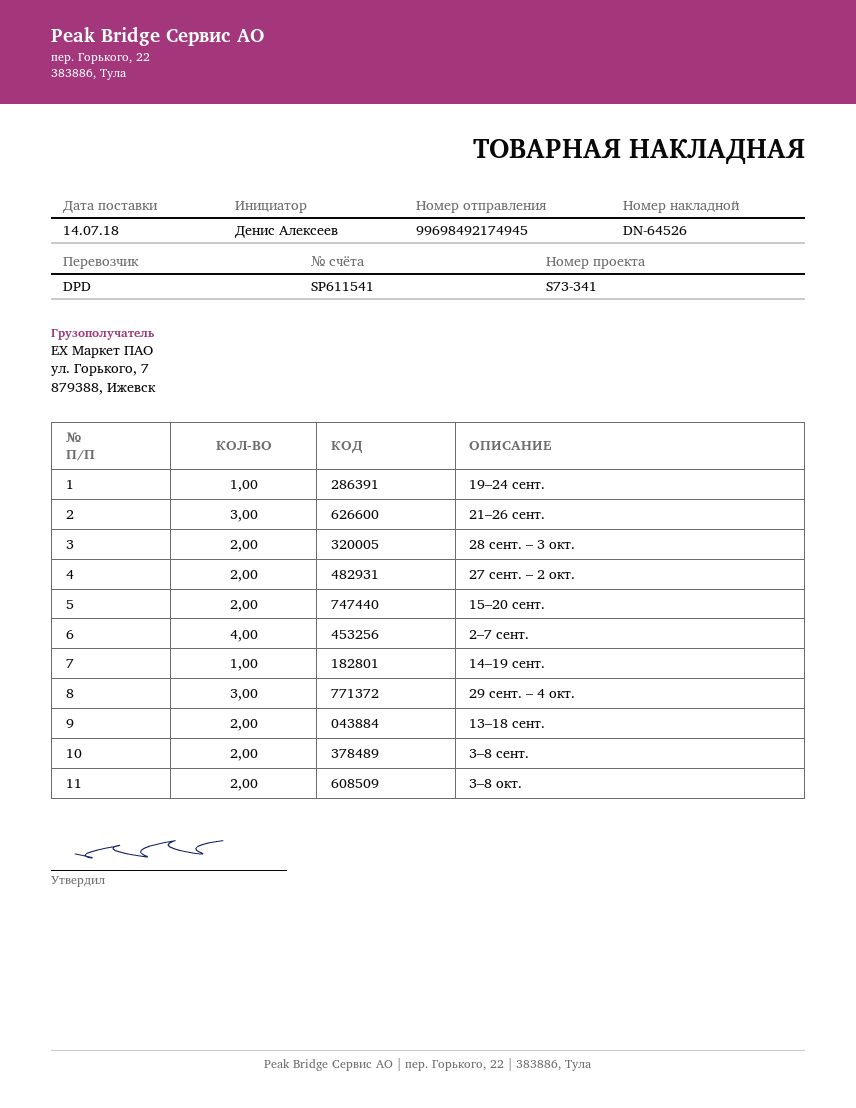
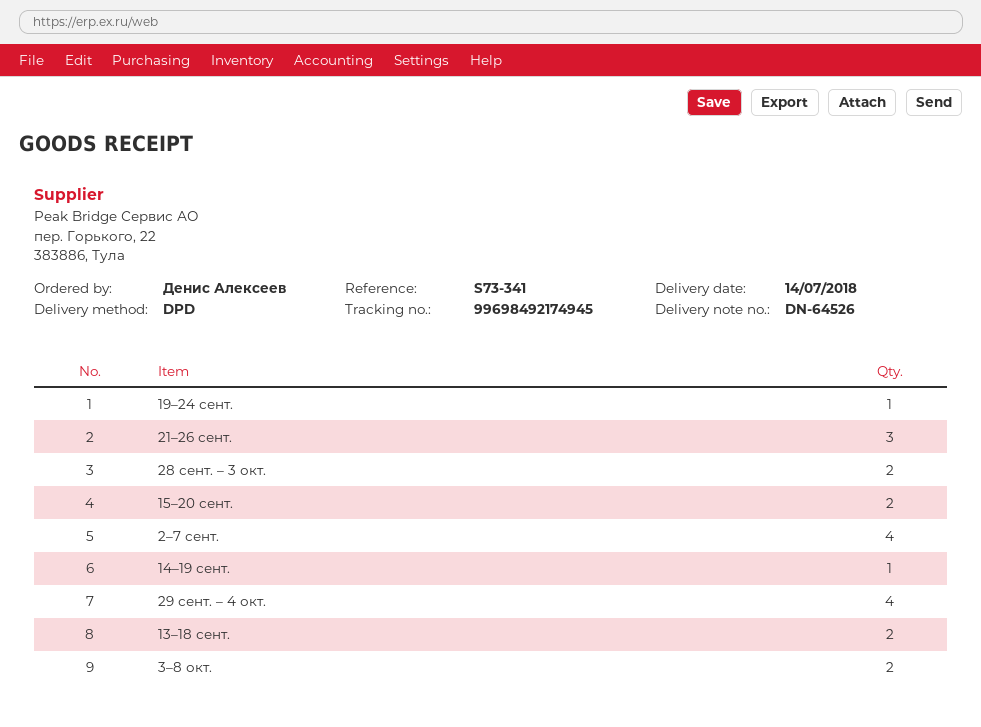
27 сент. – 2 окт.: 2 -> none
29 сент. – 4 окт.: 3 -> 4
3–8 сент.: 2 -> none

